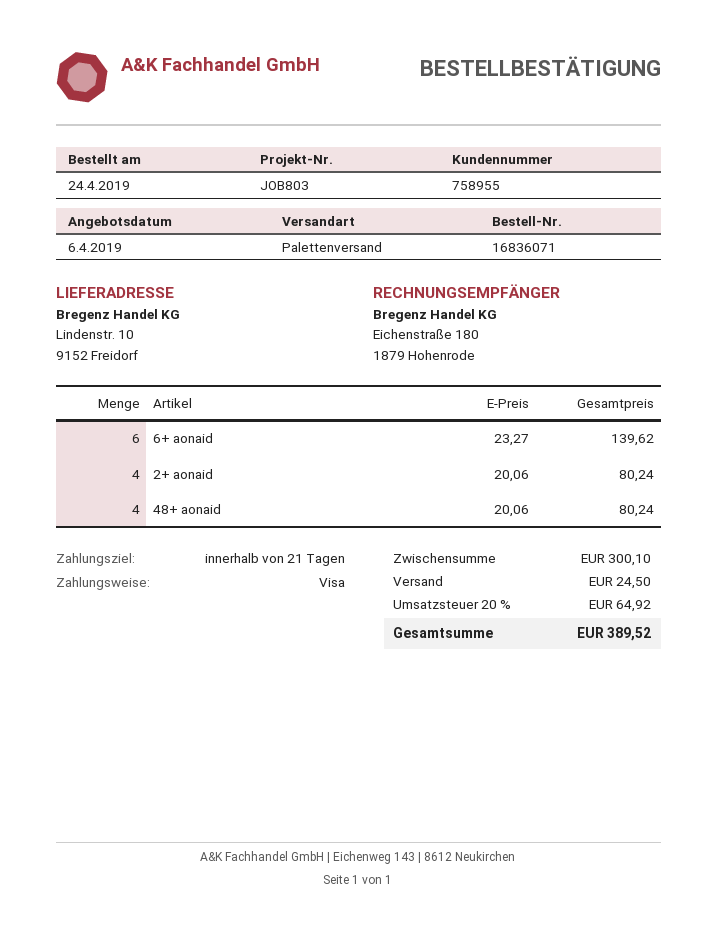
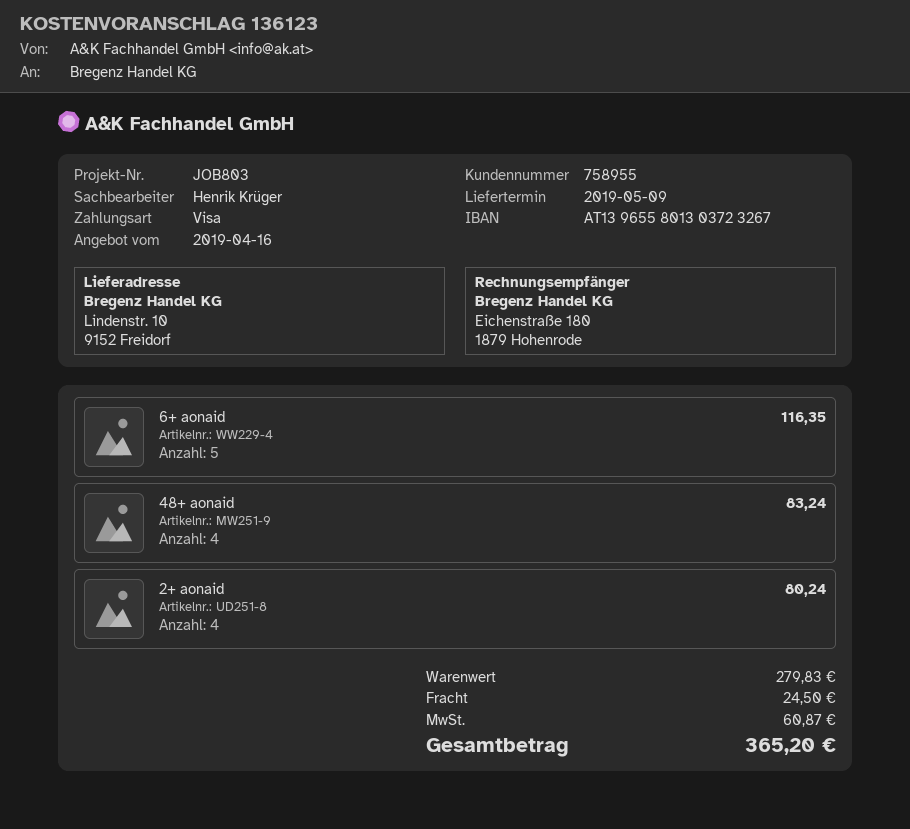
quote date: 2019-04-06 -> 2019-04-16
6+ aonaid: 6 for 139.62 -> 5 for 116.35
48+ aonaid: 4 for 80.24 -> 4 for 83.24
subtotal: 300.10 -> 279.83
tax: 64.92 -> 60.87
total: 389.52 -> 365.20

